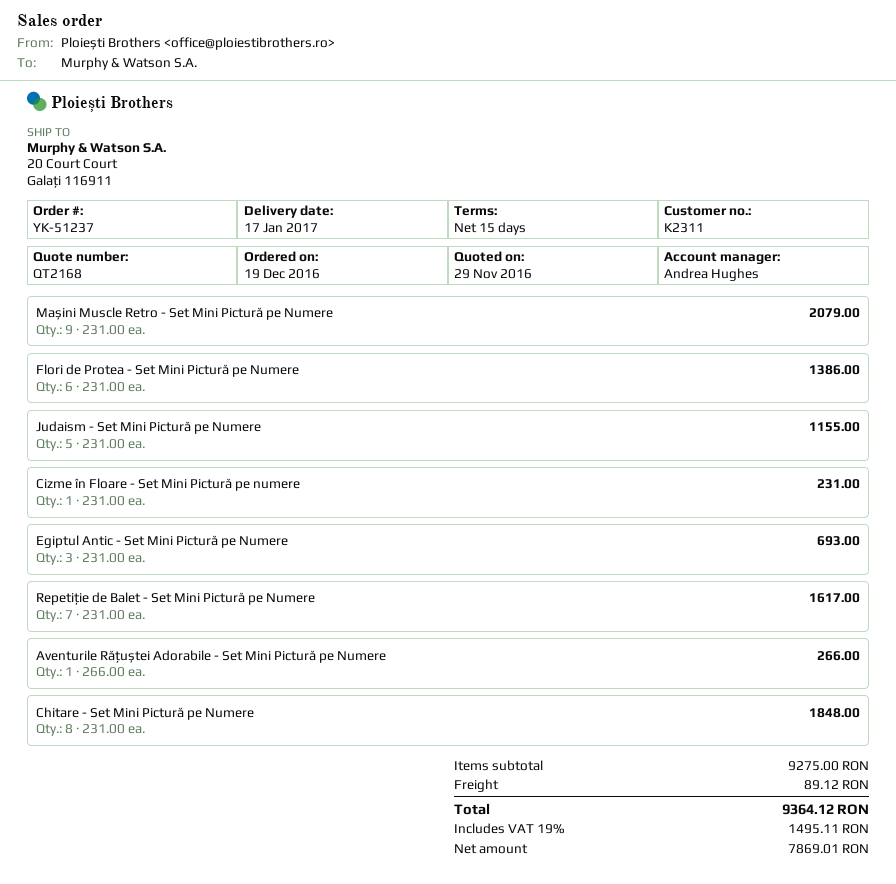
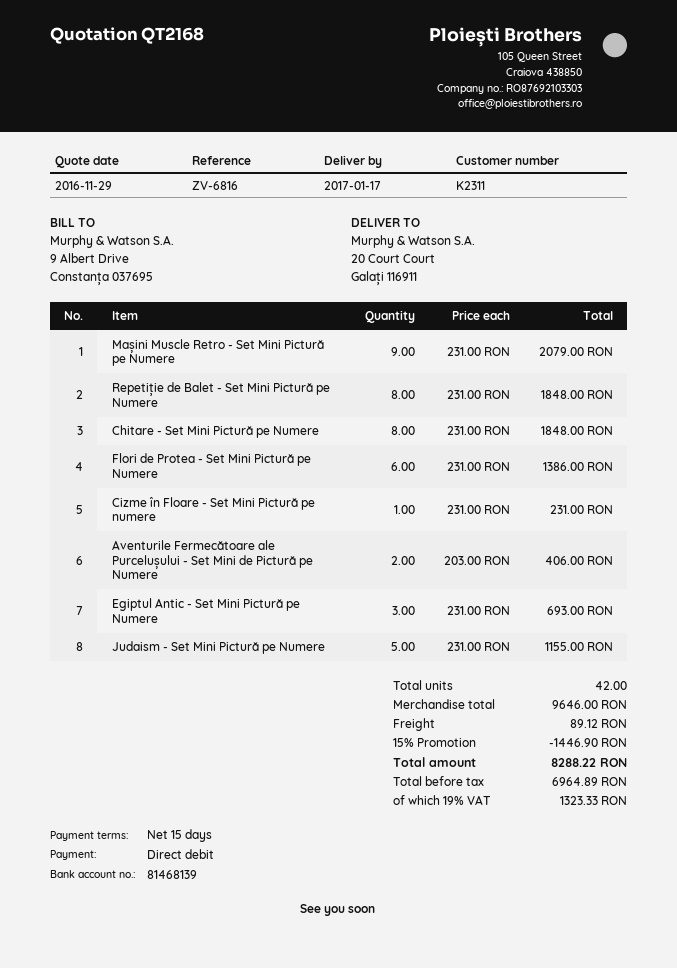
Repetiție de Balet - Set Mini Pictură pe Numere: 7 x 231.00 = 1617.00 -> 8 x 231.00 = 1848.00
Aventurile Rățuștei Adorabile - Set Mini Pictură pe Numere: 1 x 266.00 = 266.00 -> none
Aventurile Fermecătoare ale Purcelușului - Set Mini de Pictură pe Numere: none -> 2 x 203.00 = 406.00
subtotal: 9275.00 -> 9646.00
discount: none -> 15% = 1446.90
net: 7869.01 -> 6964.89
tax: 19% = 1495.11 -> 19% = 1323.33
total: 9364.12 -> 8288.22

